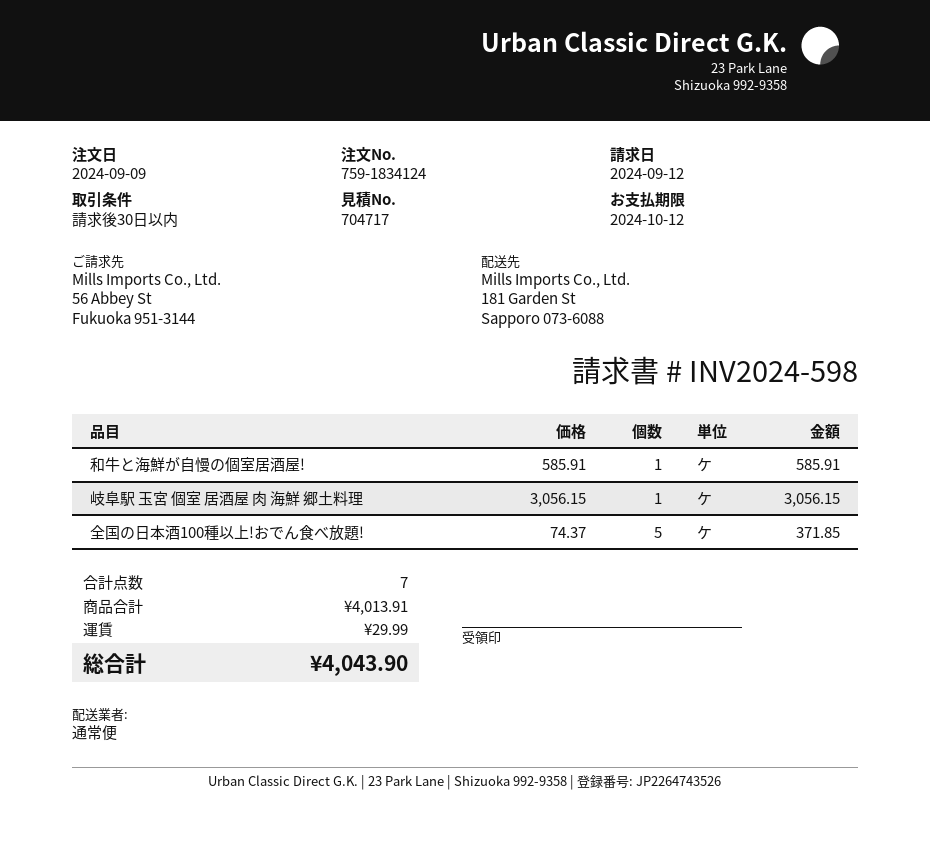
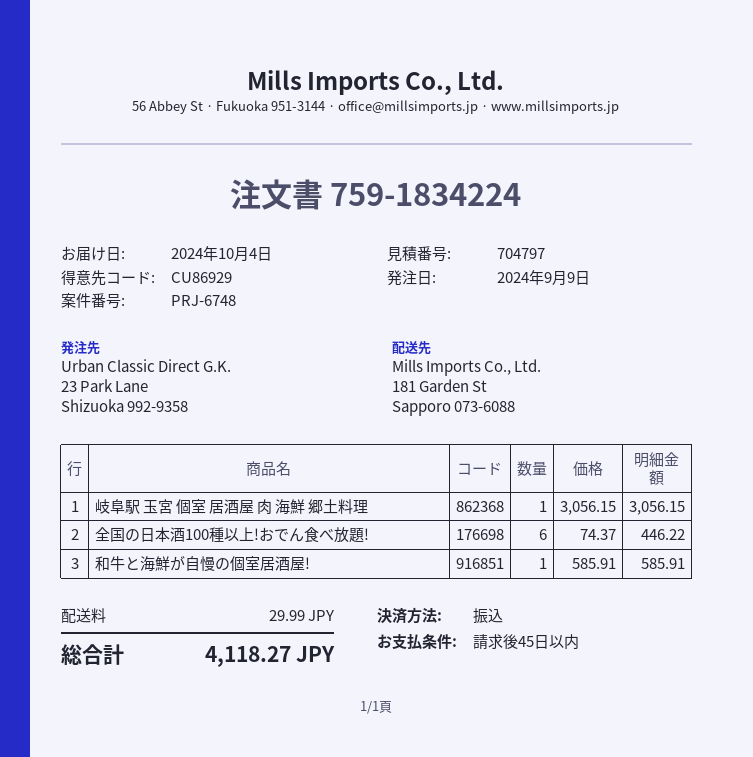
quote number: 704717 -> 704797
order number: 759-1834124 -> 759-1834224
payment terms: 30 days -> 45 days
全国の日本酒100種以上!おでん食べ放題!: 5 x 74.37 = 371.85 -> 6 x 74.37 = 446.22
total: 4043.90 -> 4118.27

